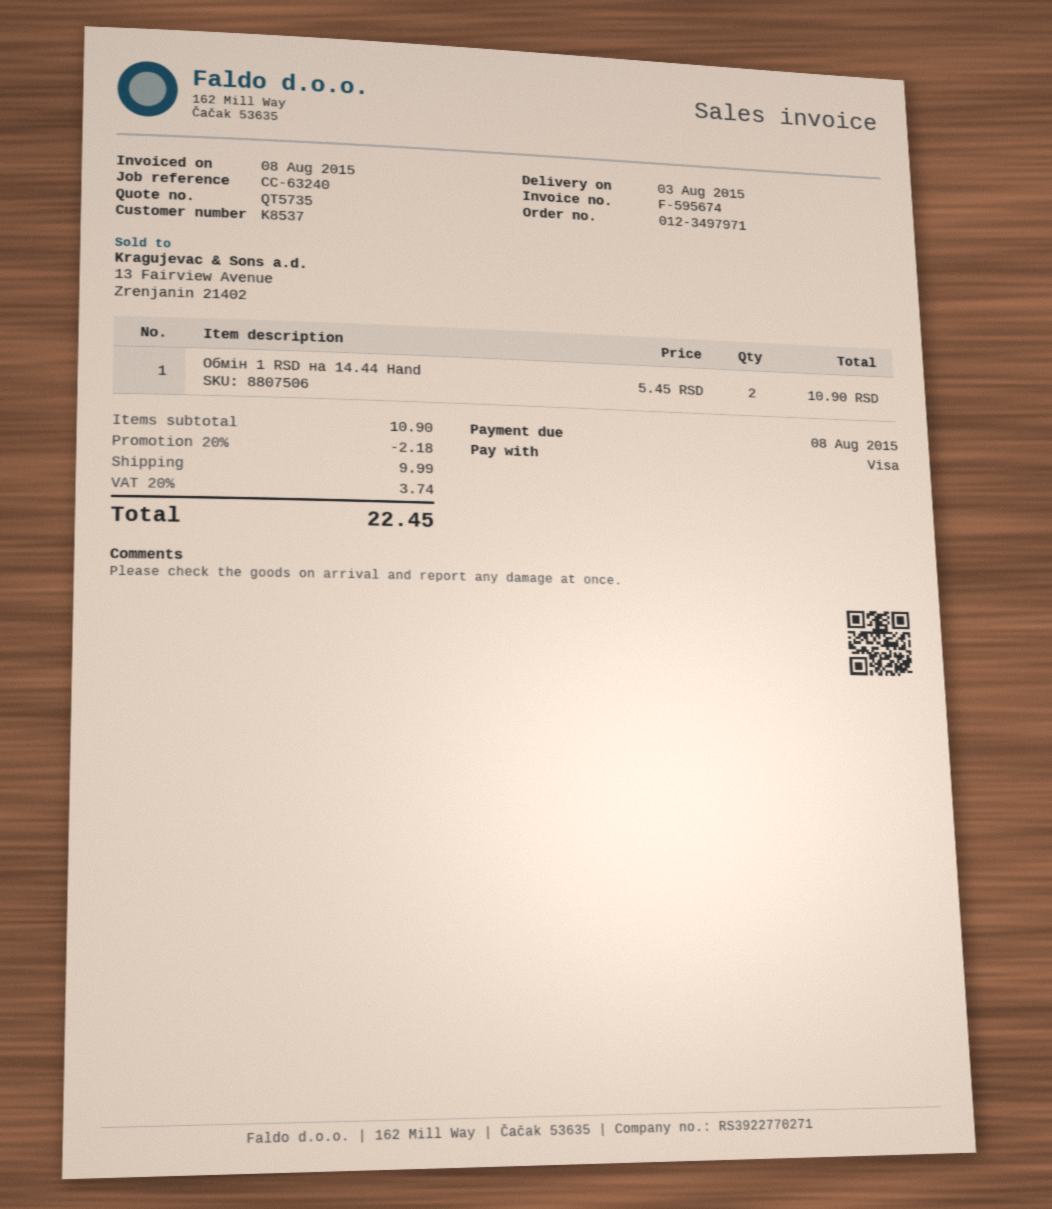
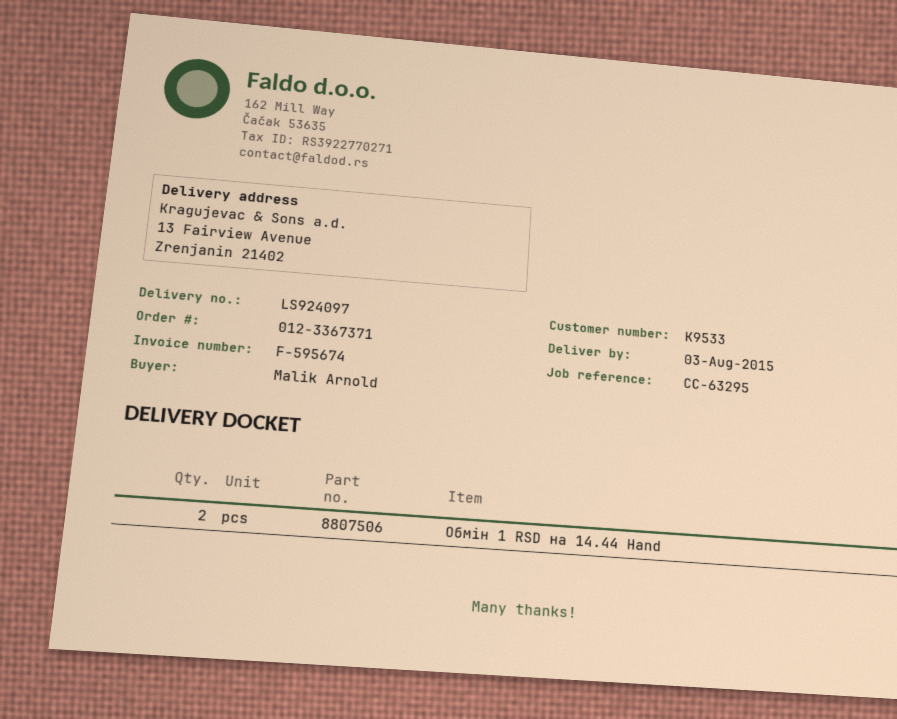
order number: 012-3497971 -> 012-3367371
customer number: K8537 -> K9533
reference: CC-63240 -> CC-63295

